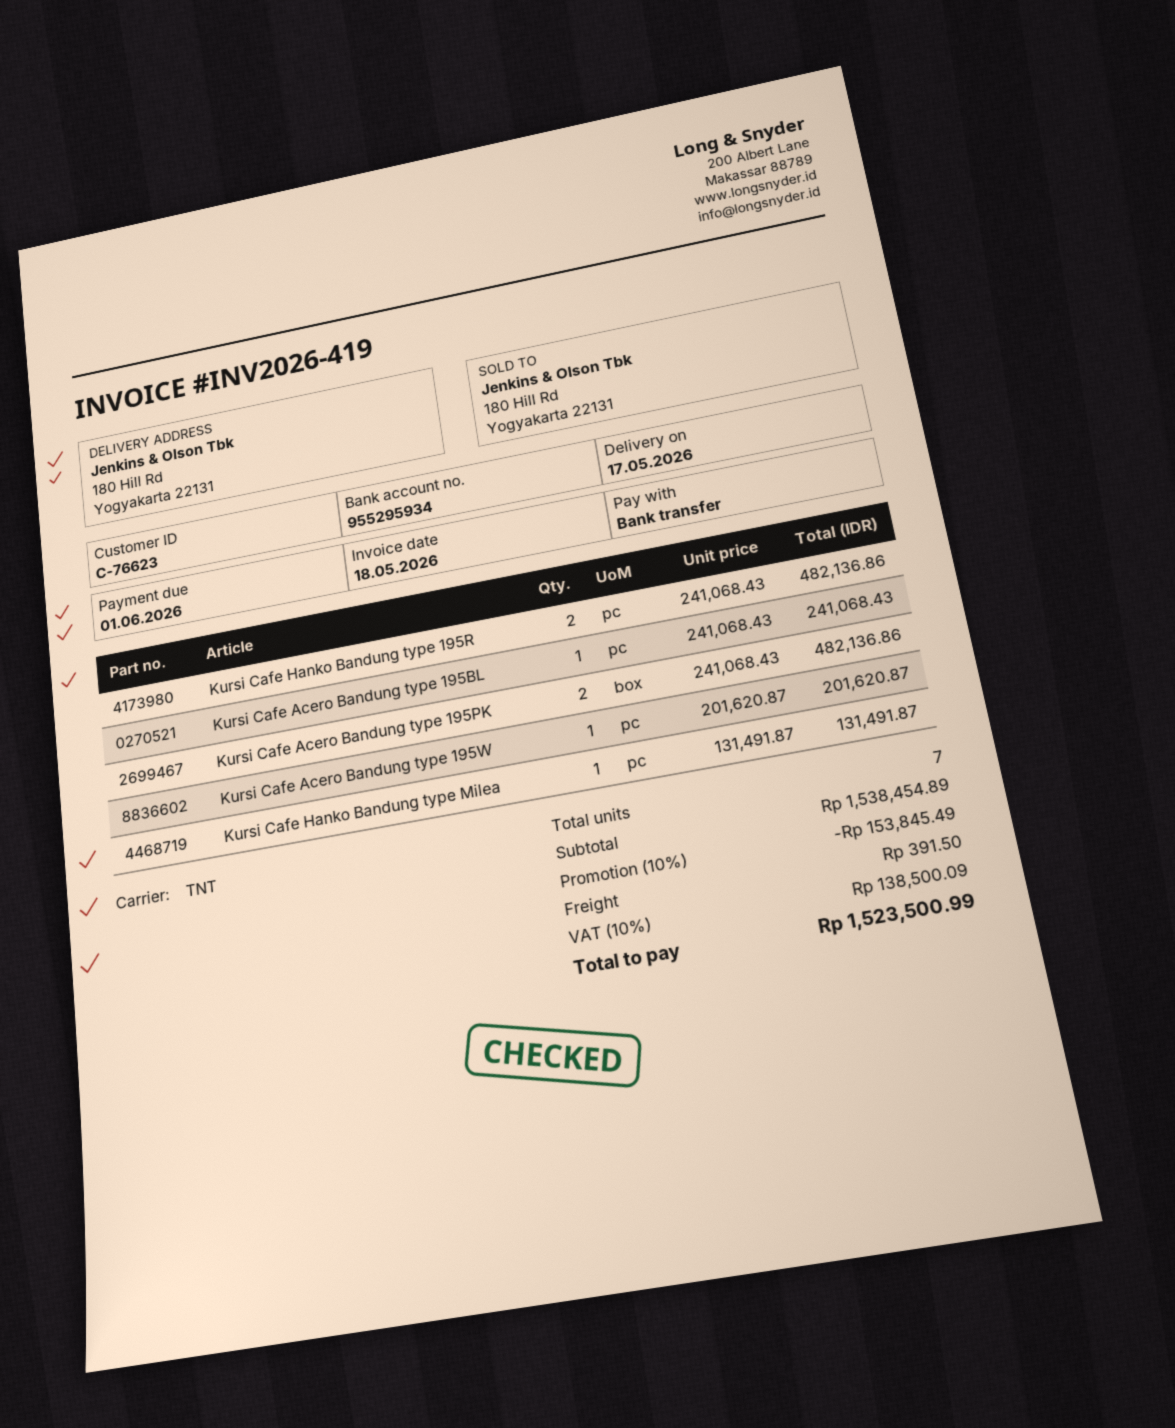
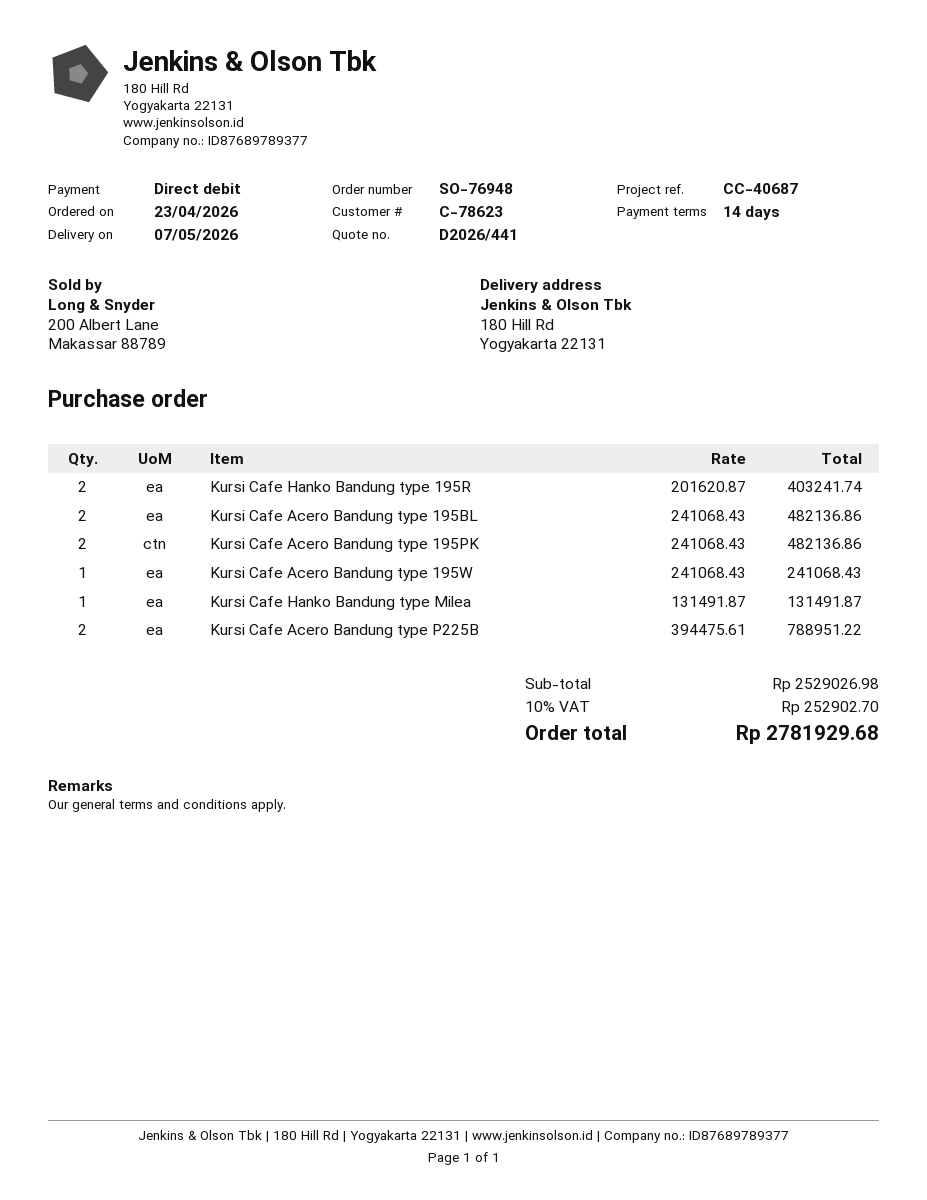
delivery date: 2026-05-17 -> 2026-05-07
customer number: C-76623 -> C-78623
payment method: bank transfer -> direct debit
Kursi Cafe Hanko Bandung type 195R: 2 x 241068.43 = 482136.86 -> 2 x 201620.87 = 403241.74
Kursi Cafe Acero Bandung type 195BL: 1 x 241068.43 = 241068.43 -> 2 x 241068.43 = 482136.86
Kursi Cafe Acero Bandung type 195W: 1 x 201620.87 = 201620.87 -> 1 x 241068.43 = 241068.43
Kursi Cafe Acero Bandung type P225B: none -> 2 x 394475.61 = 788951.22
subtotal: 1538454.89 -> 2529026.98
discount: 10% = 153845.49 -> none
shipping: 391.50 -> none
tax: 10% = 138500.09 -> 10% = 252902.70
total: 1523500.99 -> 2781929.68

